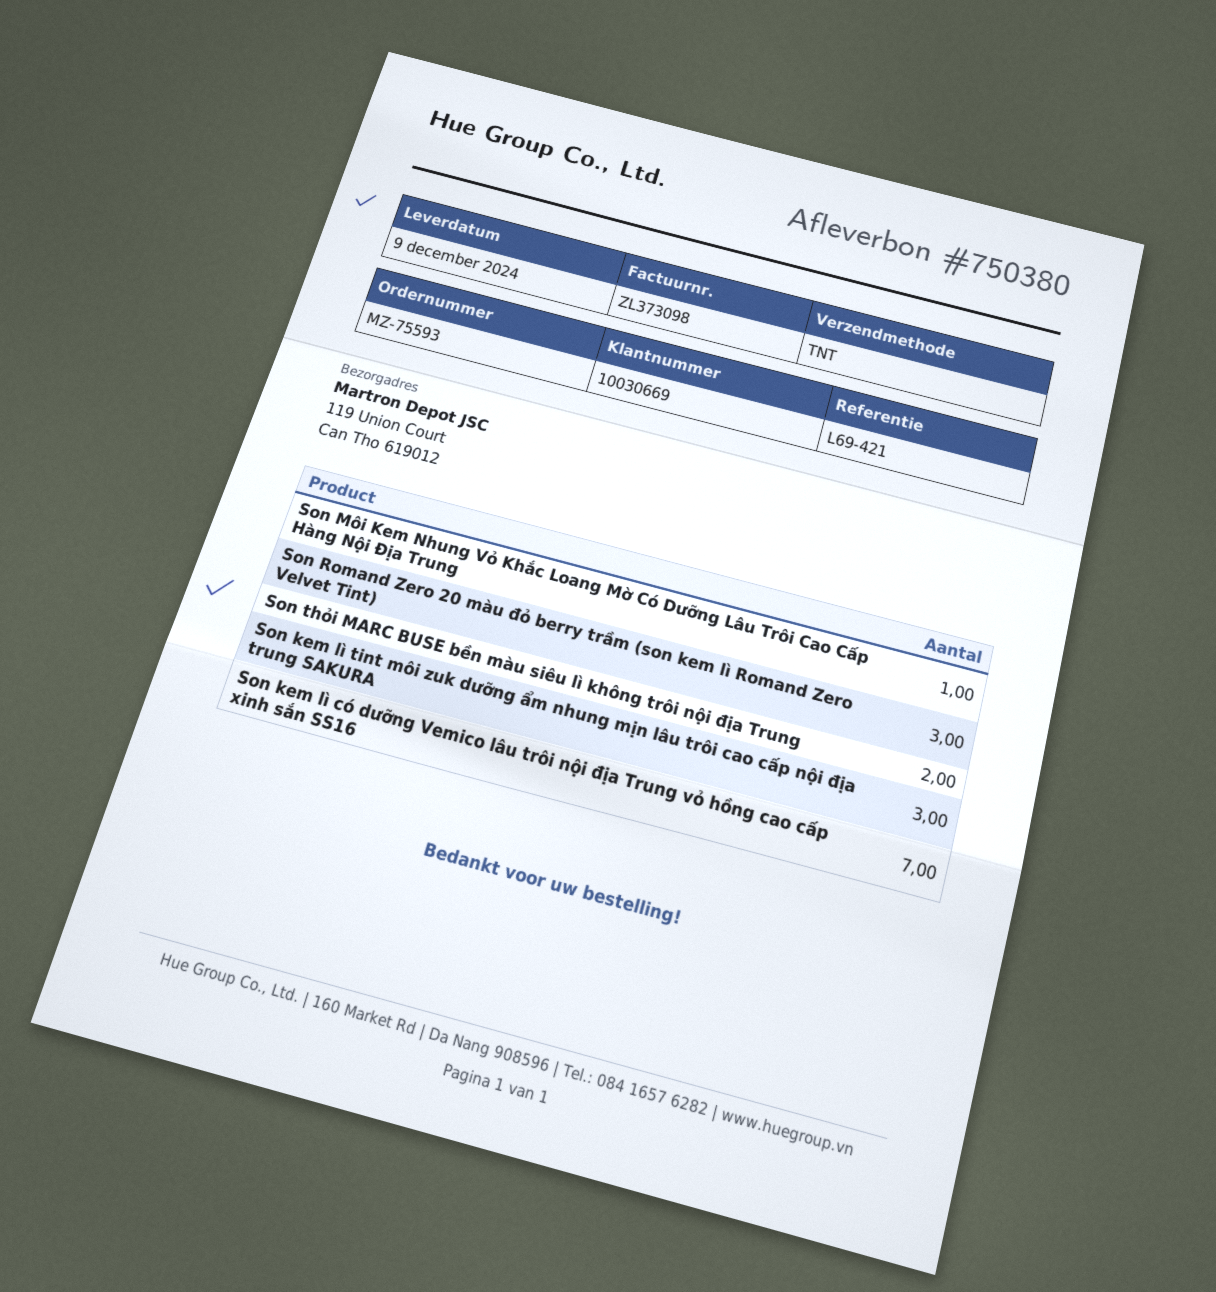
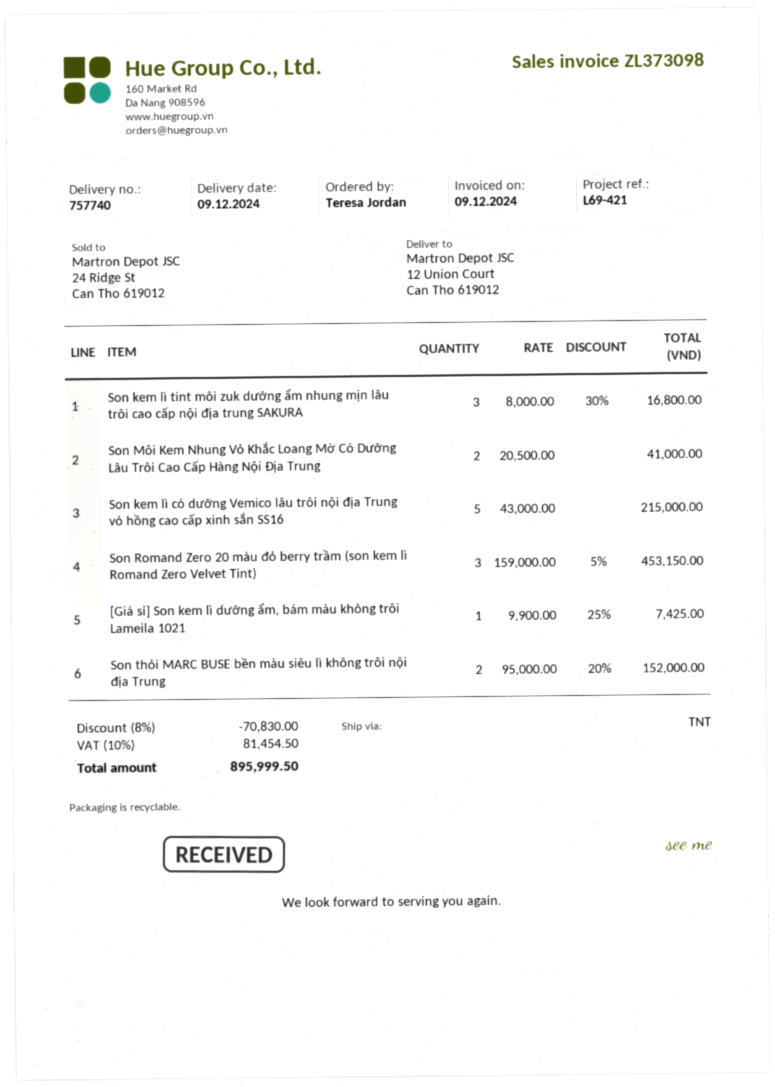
delivery note number: 750380 -> 757740
ship to: 119 Union Court, Can Tho 619012 -> 12 Union Court, Can Tho 619012
Son Môi Kem Nhung Vỏ Khắc Loang Mờ Có Dưỡng Lâu Trôi Cao Cấp Hàng Nội Địa Trung: 1 -> 2
Son kem lì có dưỡng Vemico lâu trôi nội địa Trung vỏ hồng cao cấp xinh sắn SS16: 7 -> 5
[Giá sỉ] Son kem lì dưỡng ẩm, bám màu không trôi Lameila 1021: none -> 1

